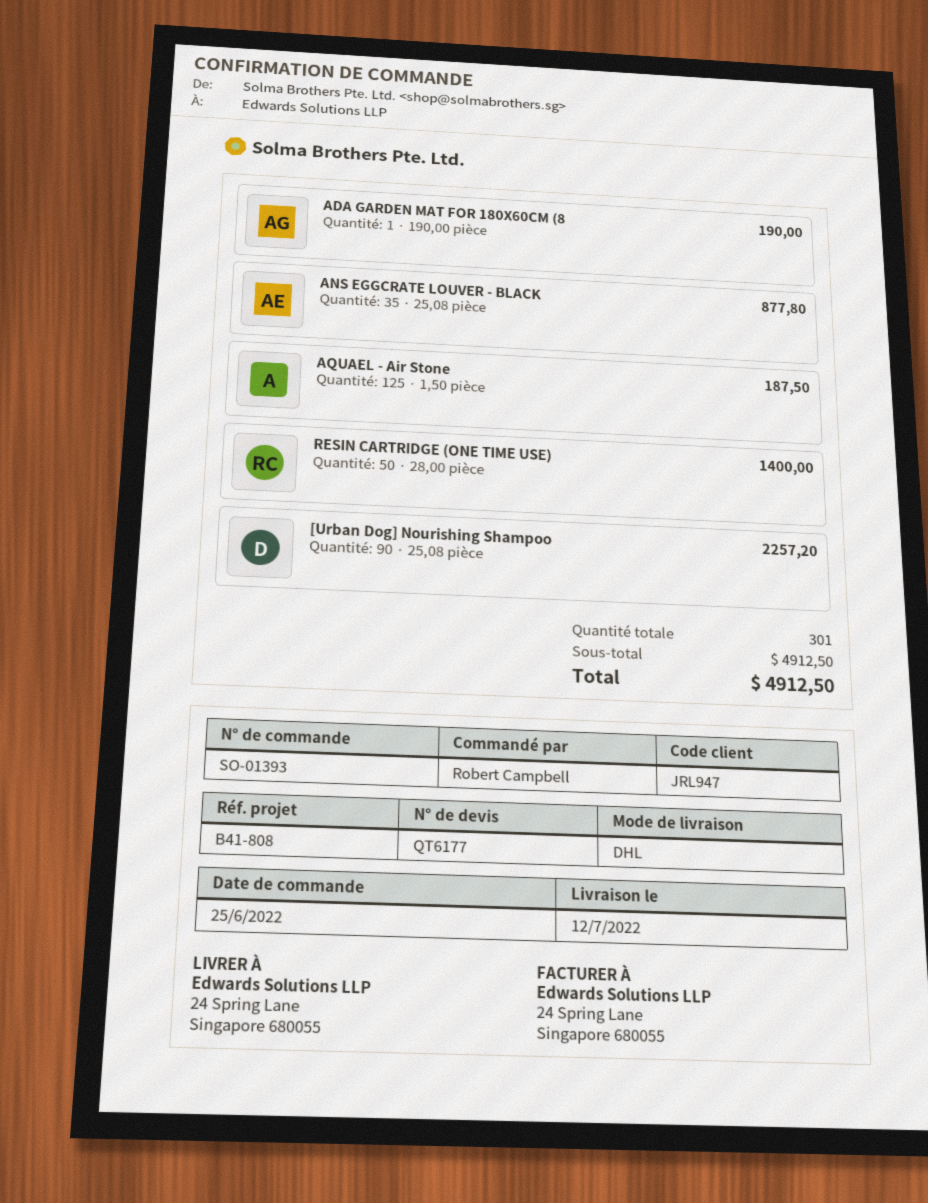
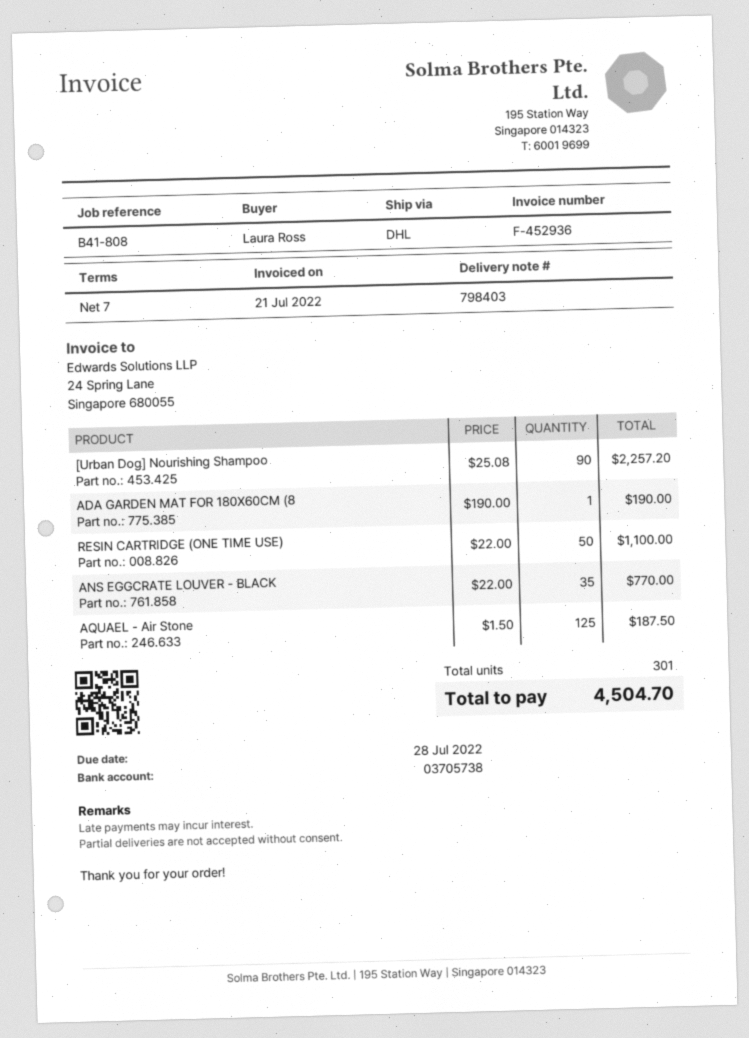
ordered by: Robert Campbell -> Laura Ross
ANS EGGCRATE LOUVER - BLACK: 35 x 25.08 = 877.80 -> 35 x 22.00 = 770.00
RESIN CARTRIDGE (ONE TIME USE): 50 x 28.00 = 1400.00 -> 50 x 22.00 = 1100.00
total: 4912.50 -> 4504.70

